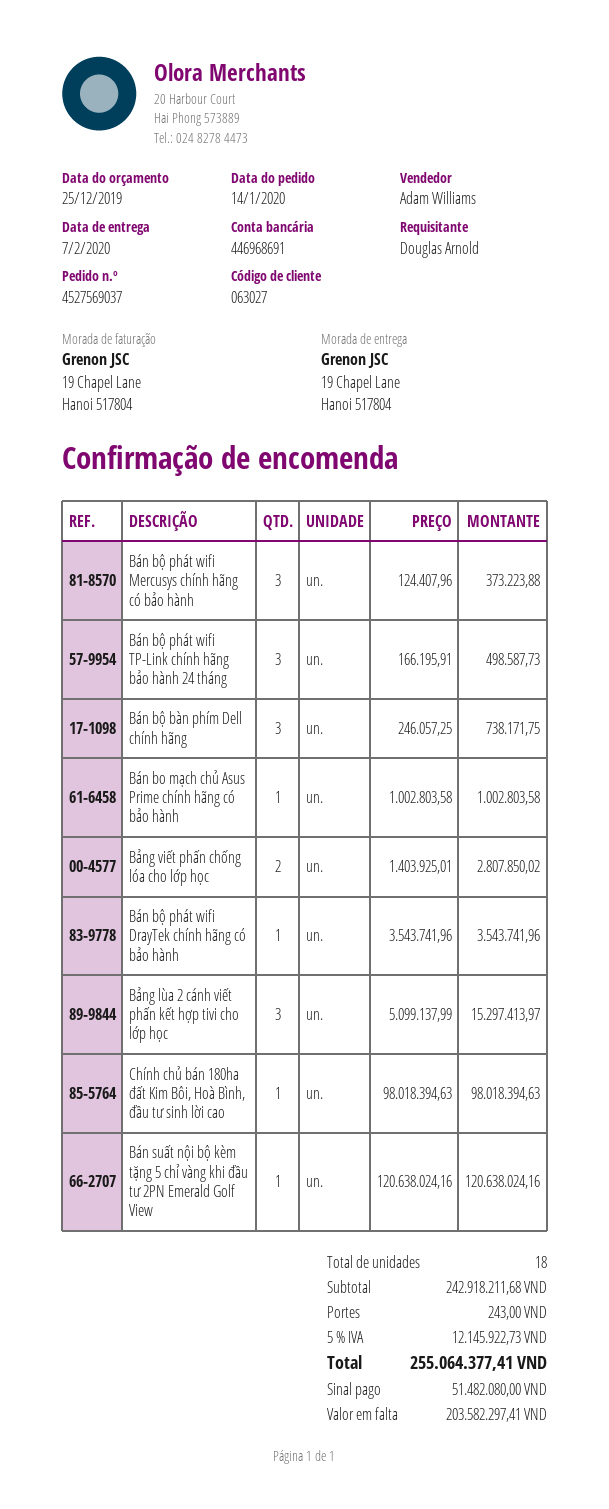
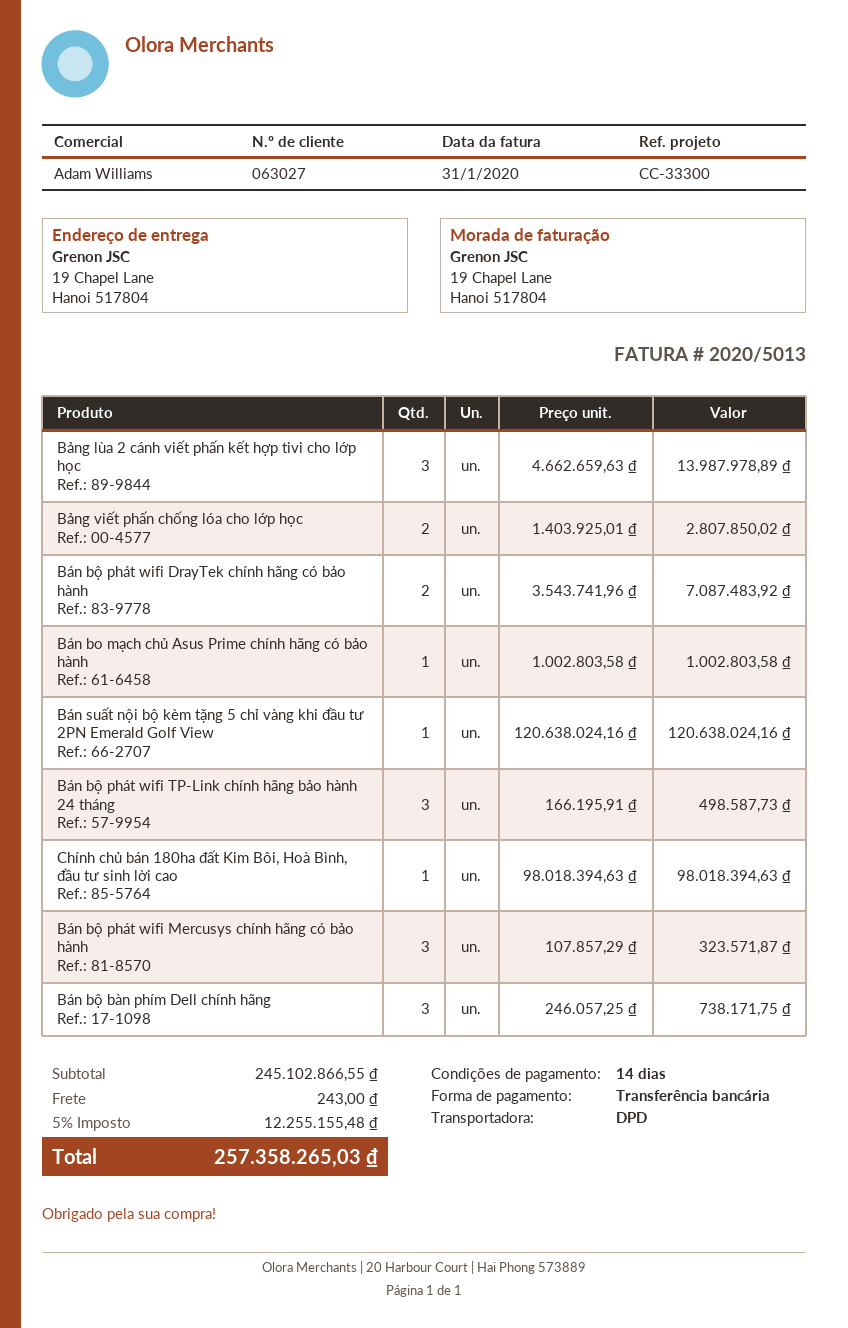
Bán bộ phát wifi Mercusys chính hãng có bảo hành: 3 x 124407.96 = 373223.88 -> 3 x 107857.29 = 323571.87
Bán bộ phát wifi DrayTek chính hãng có bảo hành: 1 x 3543741.96 = 3543741.96 -> 2 x 3543741.96 = 7087483.92
Bảng lùa 2 cánh viết phấn kết hợp tivi cho lớp học: 3 x 5099137.99 = 15297413.97 -> 3 x 4662659.63 = 13987978.89
subtotal: 242918211.68 -> 245102866.55
tax: 5% = 12145922.73 -> 5% = 12255155.48
total: 255064377.41 -> 257358265.03

